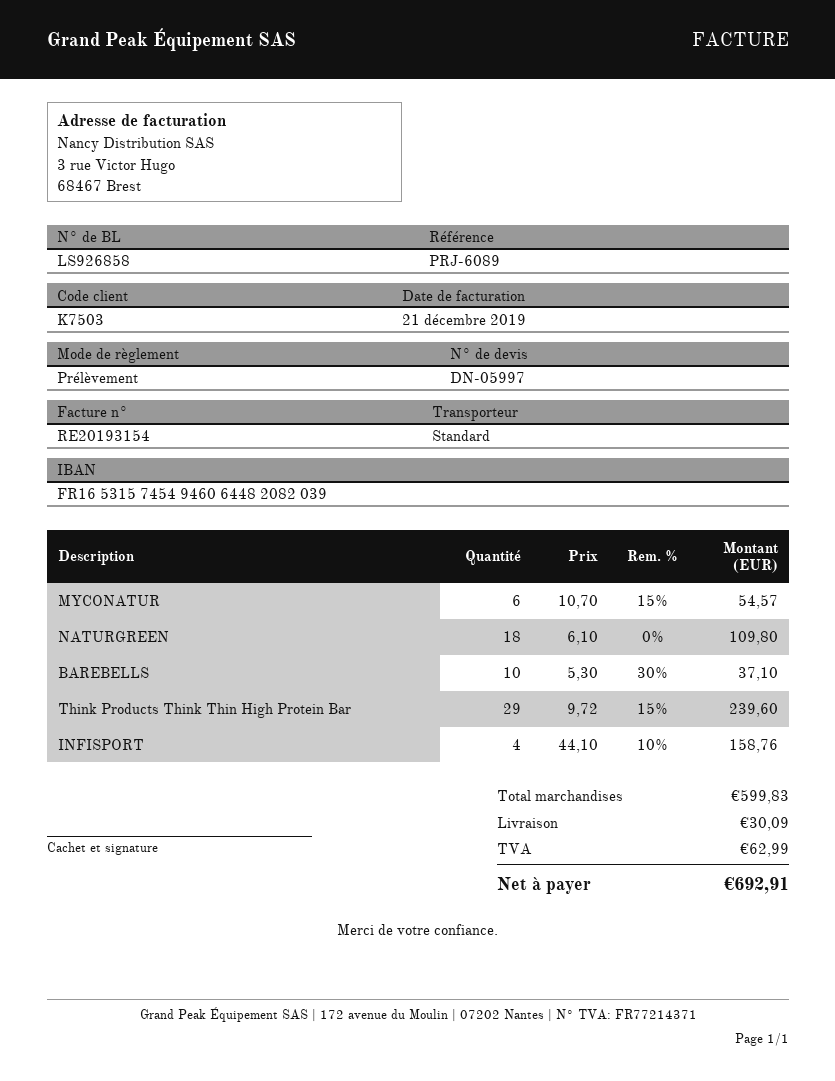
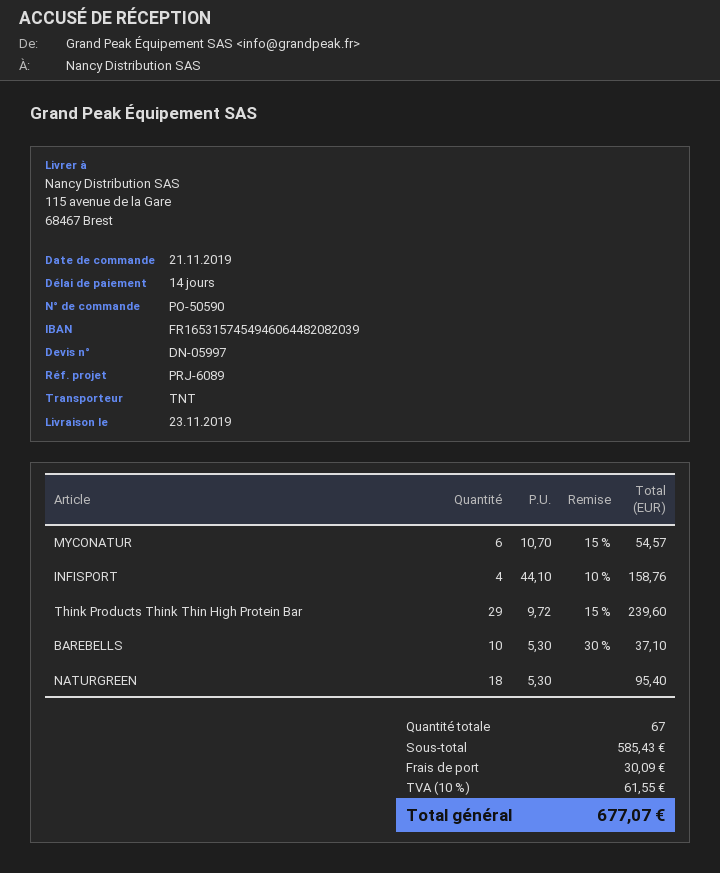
shipping method: standard -> TNT
NATURGREEN: 18 x 6.10 = 109.80 -> 18 x 5.30 = 95.40
subtotal: 599.83 -> 585.43
tax: 62.99 -> 61.55
total: 692.91 -> 677.07

